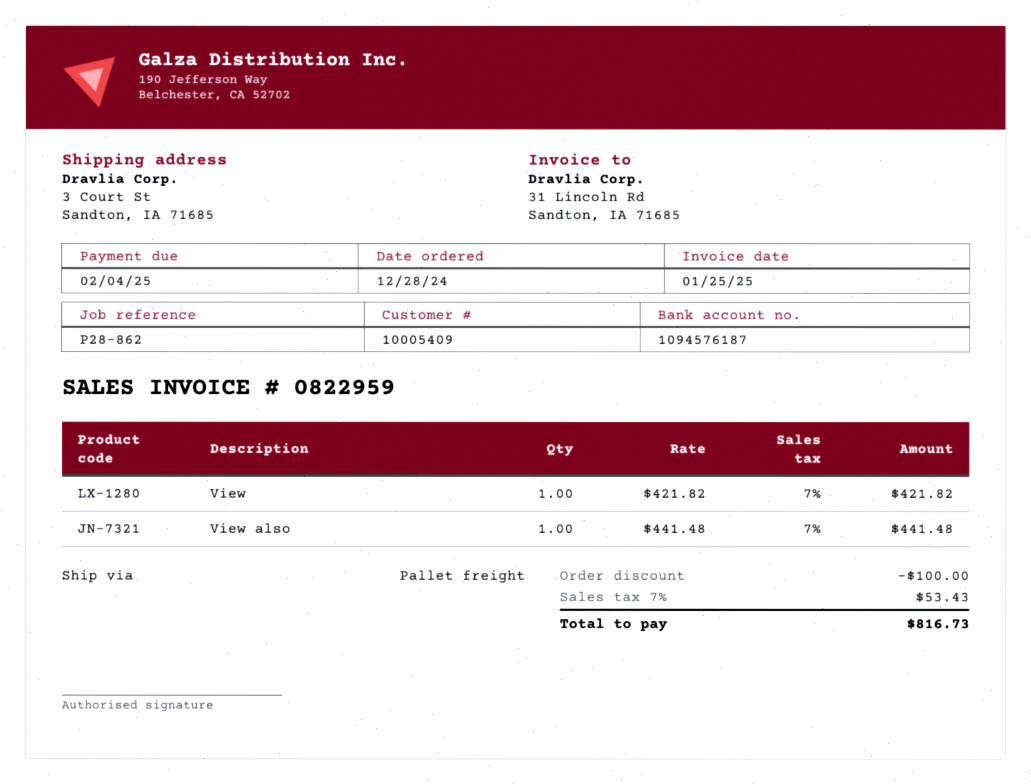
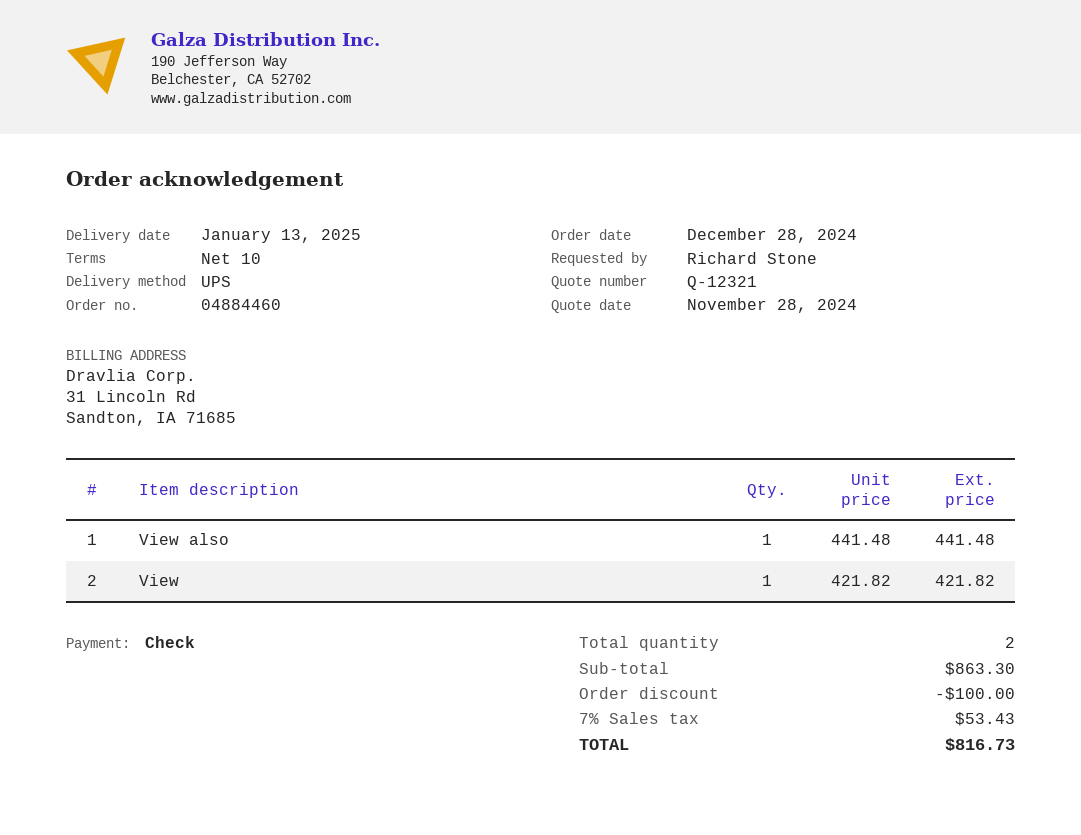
shipping method: pallet freight -> UPS

